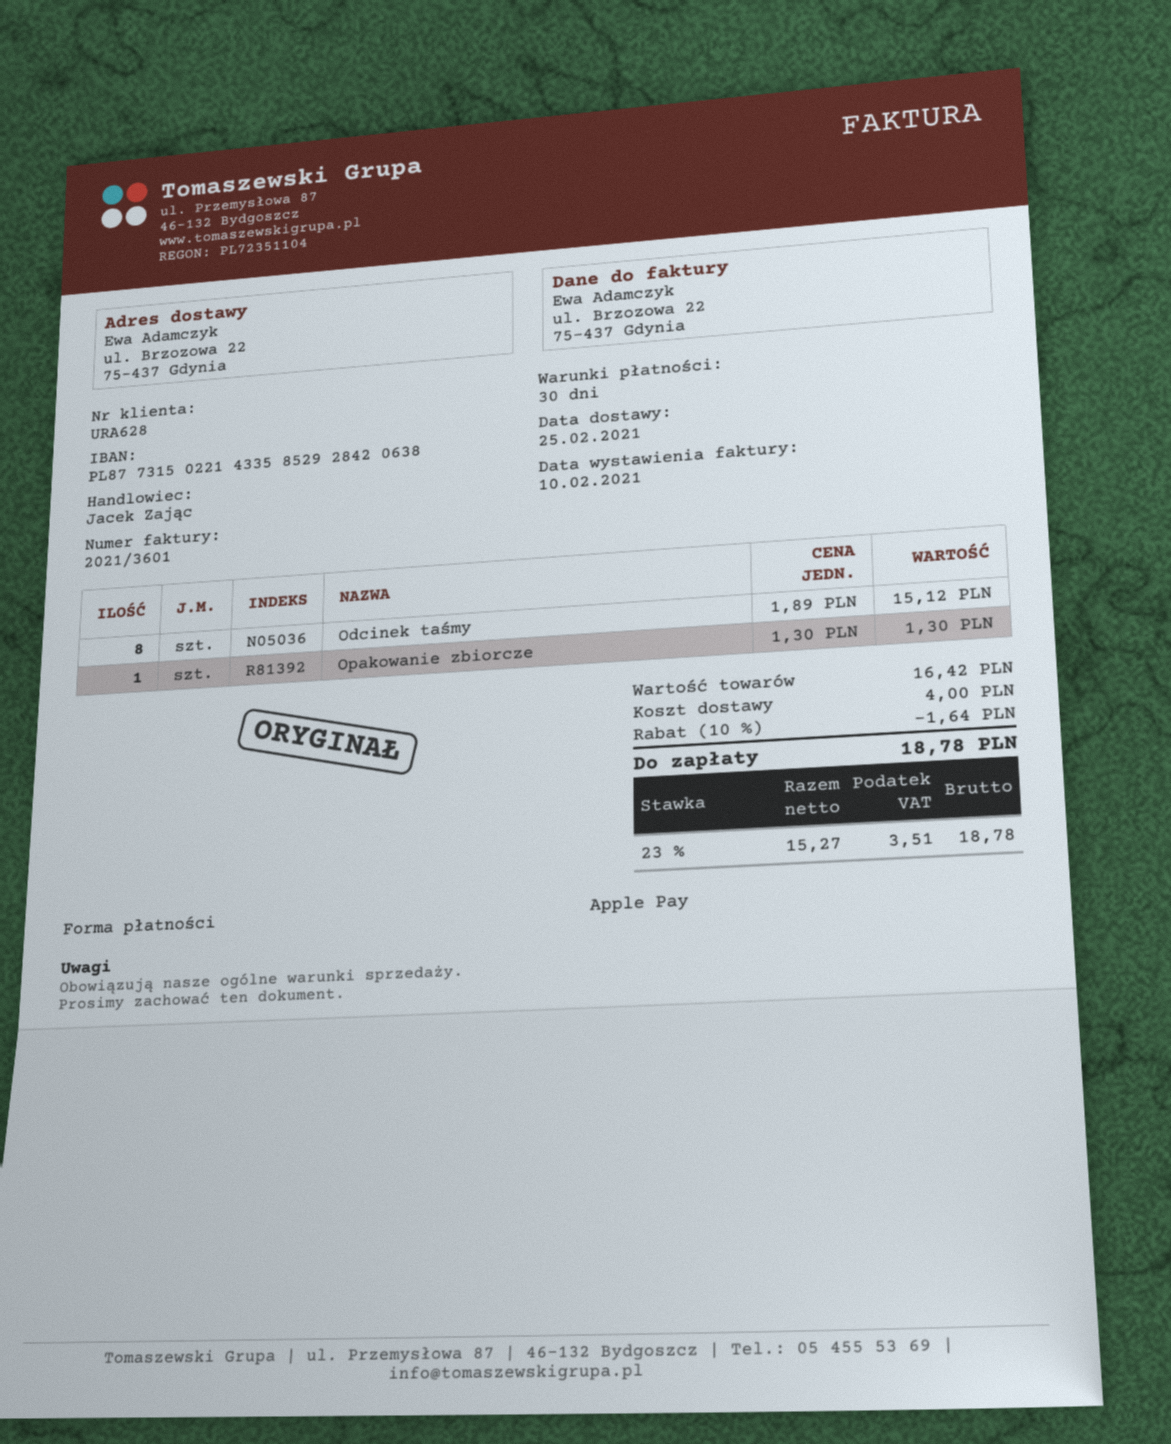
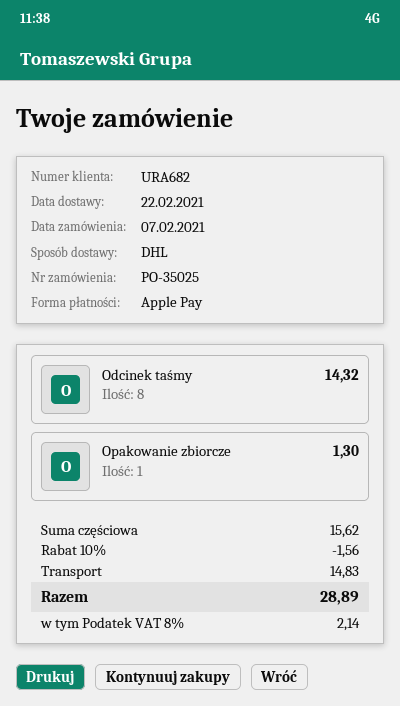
delivery date: 2021-02-25 -> 2021-02-22
customer number: URA628 -> URA682
Odcinek taśmy: 8 for 15.12 -> 8 for 14.32
subtotal: 16.42 -> 15.62
discount: 10% = 1.64 -> 10% = 1.56
shipping: 4.00 -> 14.83
tax: 23% = 3.51 -> 8% = 2.14
total: 18.78 -> 28.89

